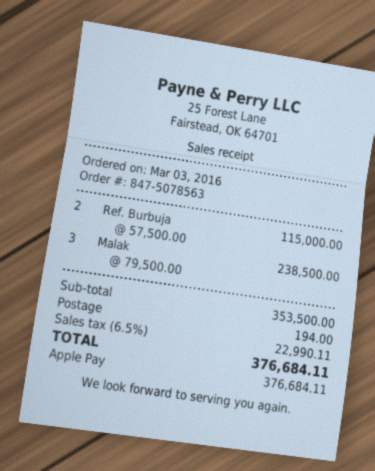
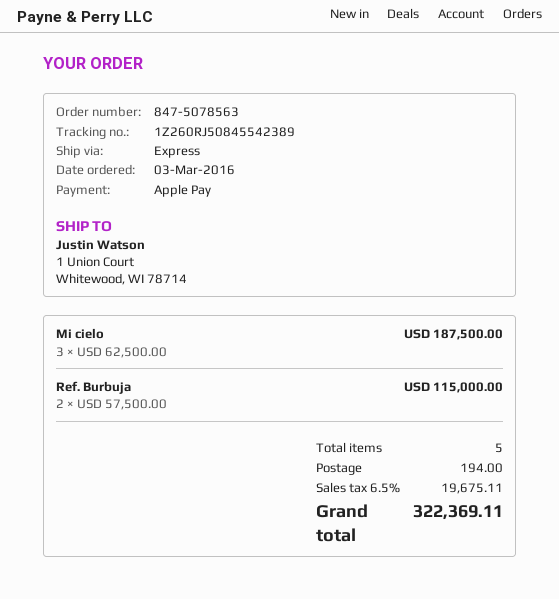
Malak: 3 x 79500.00 = 238500.00 -> none
Mi cielo: none -> 3 x 62500.00 = 187500.00
tax: 6.5% = 22990.11 -> 6.5% = 19675.11
total: 376684.11 -> 322369.11

